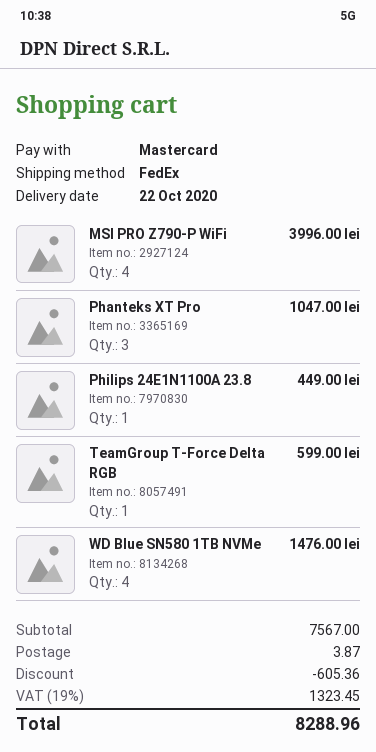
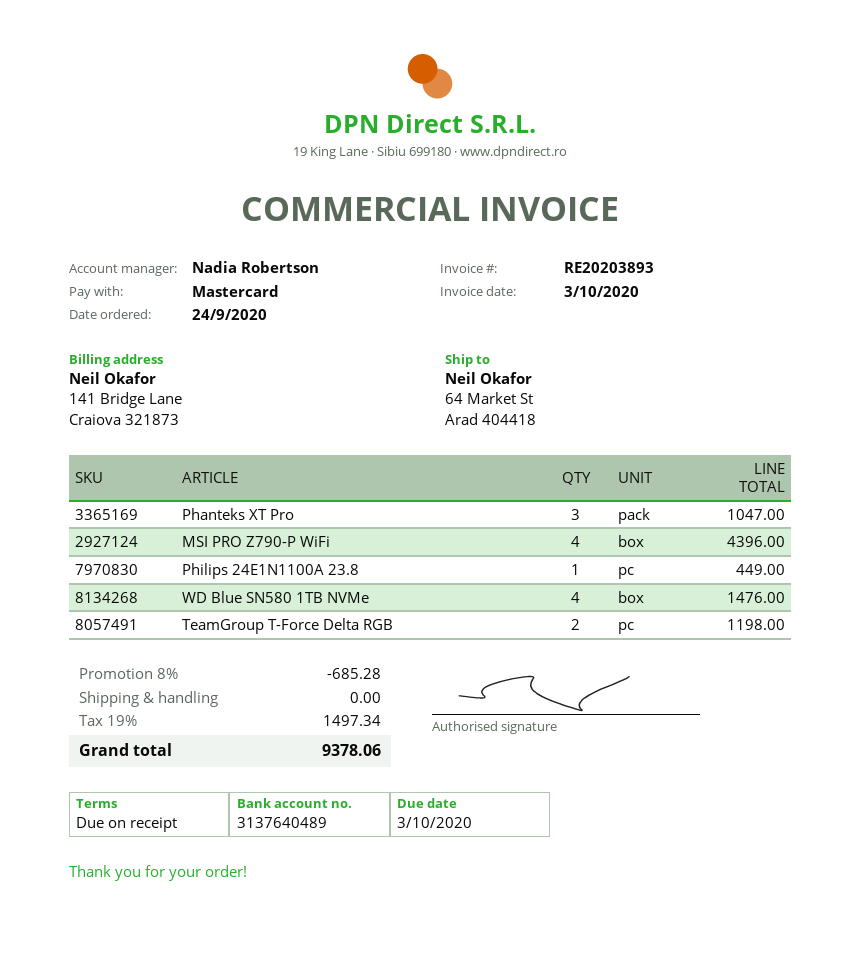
MSI PRO Z790-P WiFi: 4 for 3996.00 -> 4 for 4396.00
TeamGroup T-Force Delta RGB: 1 for 599.00 -> 2 for 1198.00
discount: 605.36 -> 685.28
shipping: 3.87 -> 0.00
tax: 19% = 1323.45 -> 19% = 1497.34
total: 8288.96 -> 9378.06

